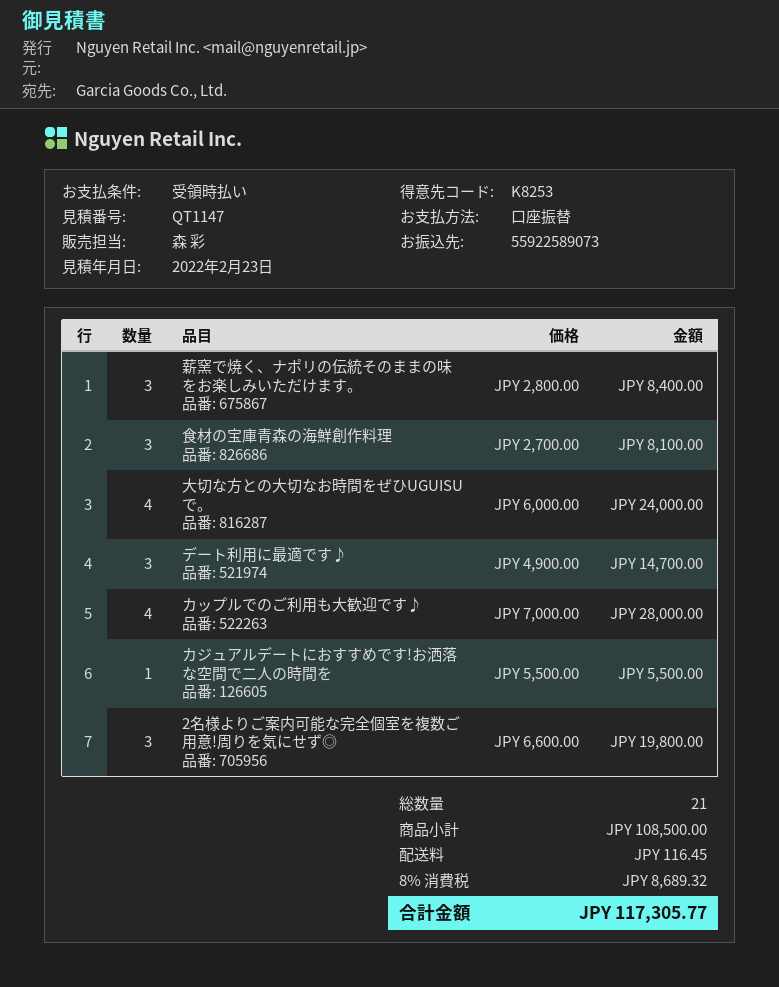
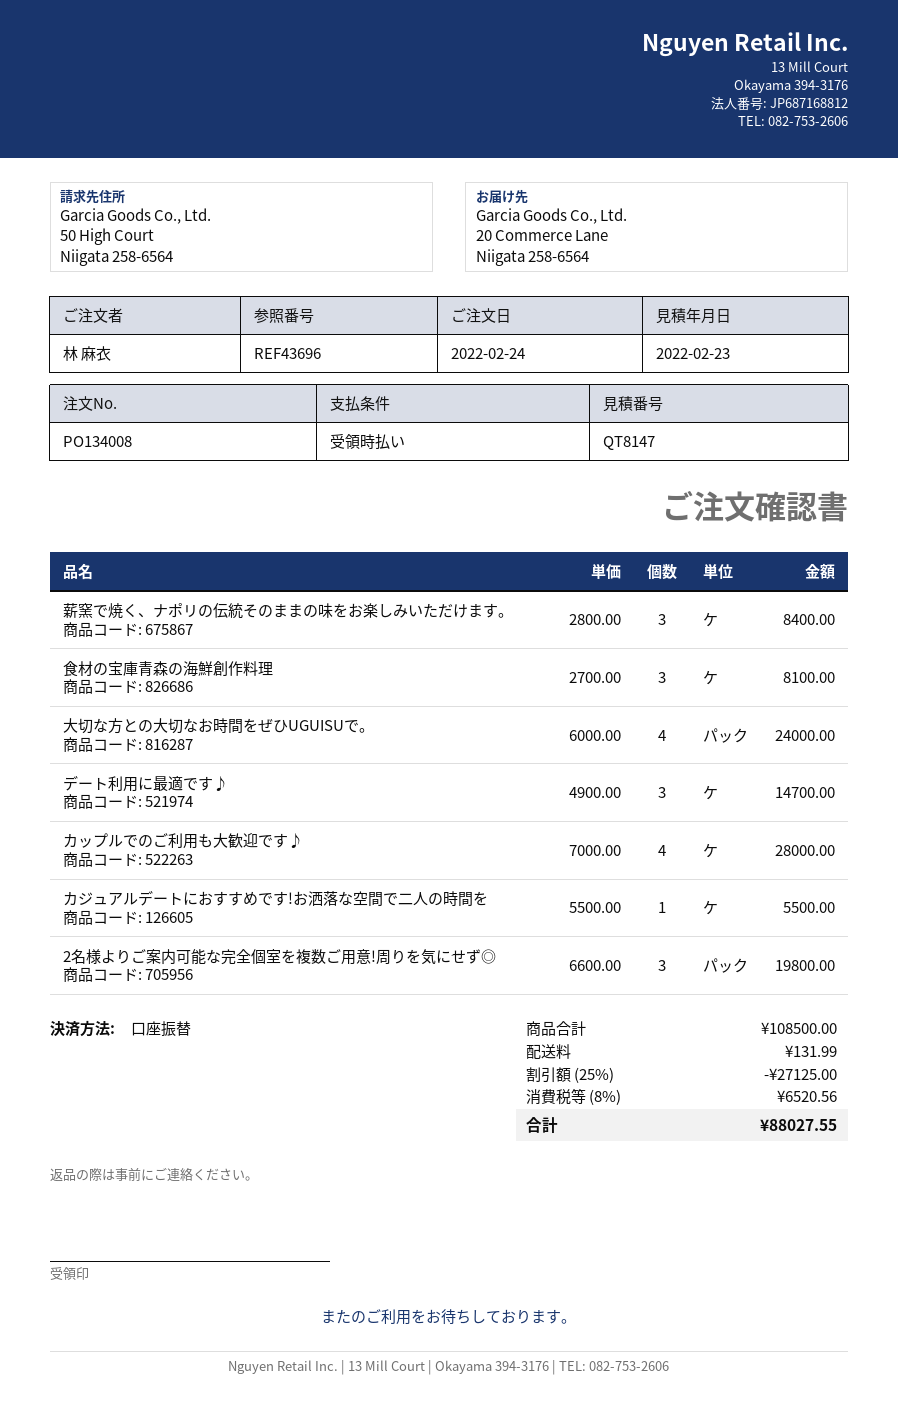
quote number: QT1147 -> QT8147
discount: none -> 25% = 27125.00
shipping: 116.45 -> 131.99
tax: 8% = 8689.32 -> 8% = 6520.56
total: 117305.77 -> 88027.55

